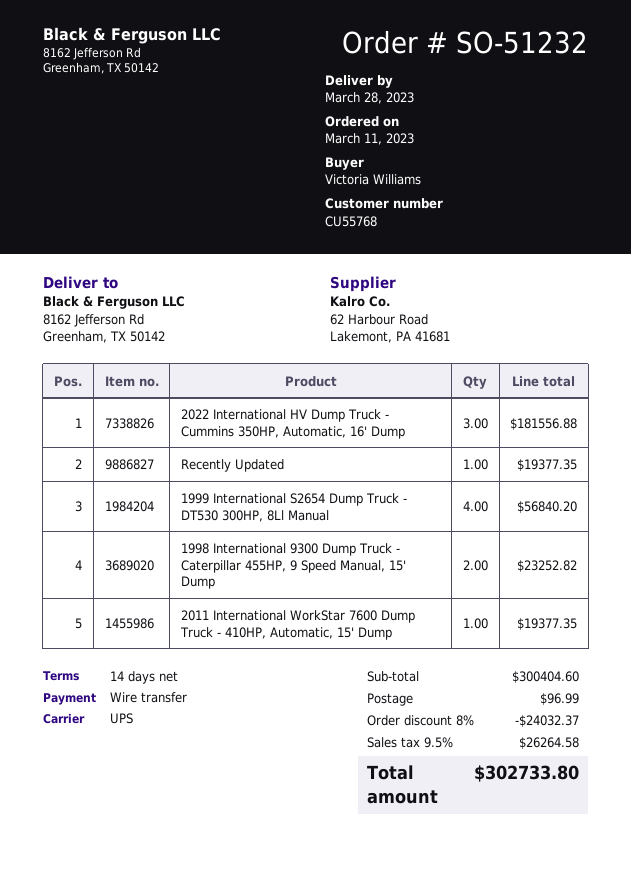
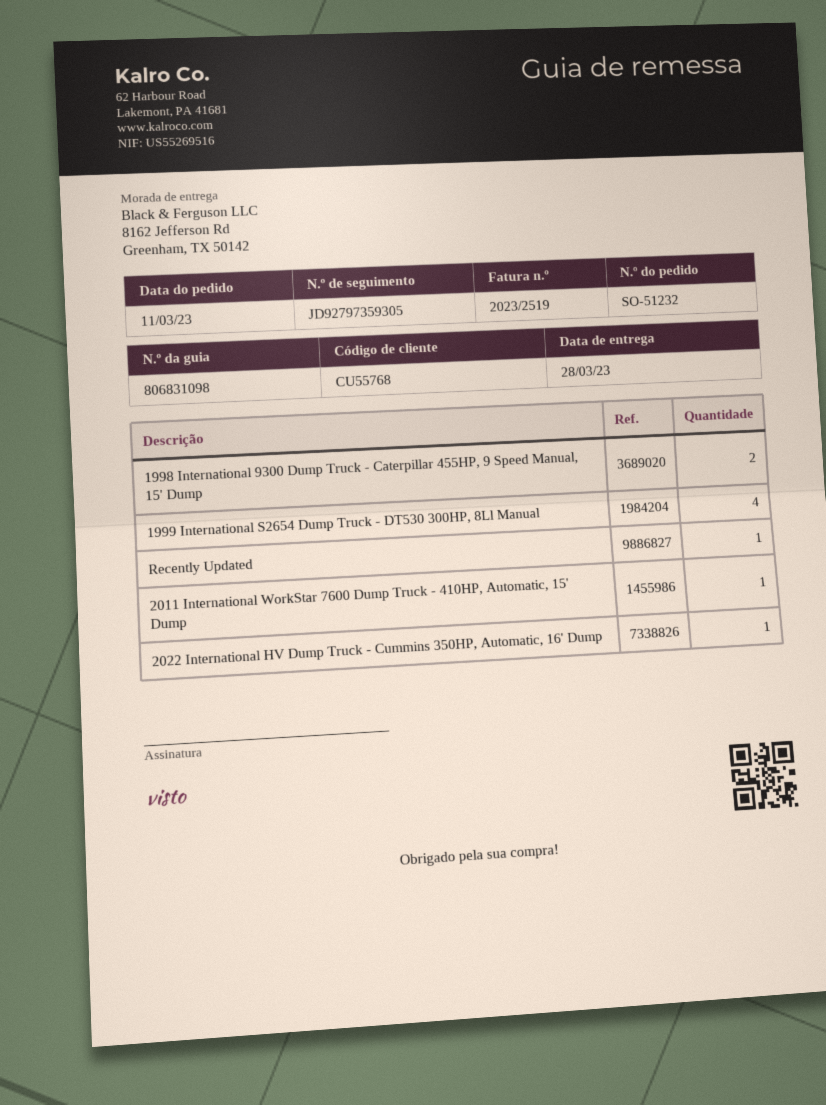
2022 International HV Dump Truck - Cummins 350HP, Automatic, 16' Dump: 3 -> 1

